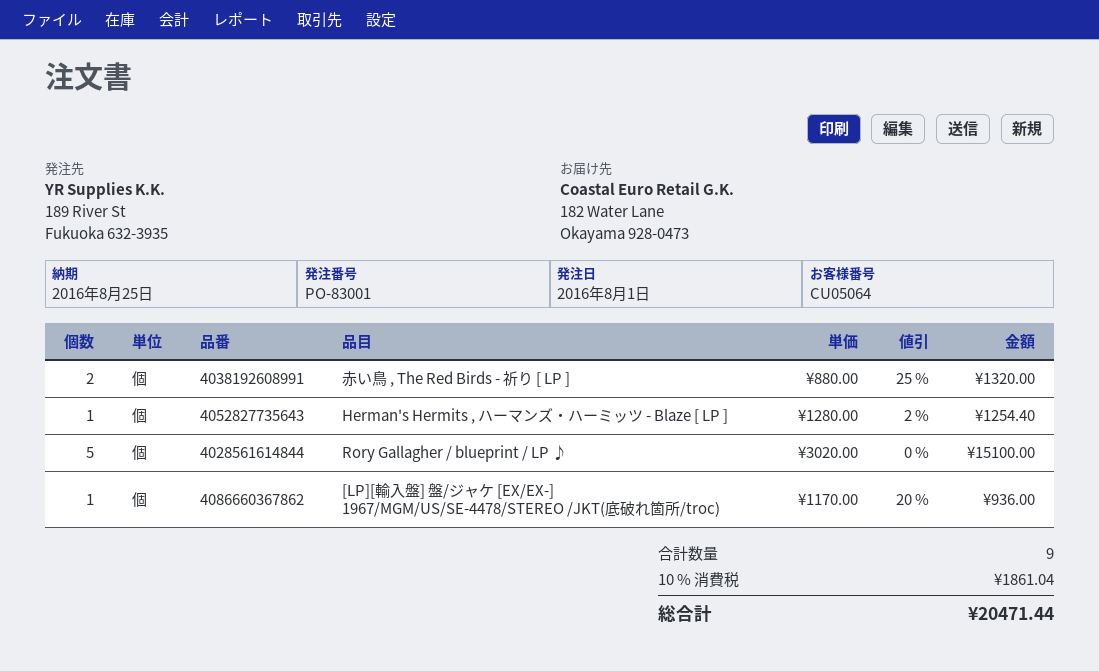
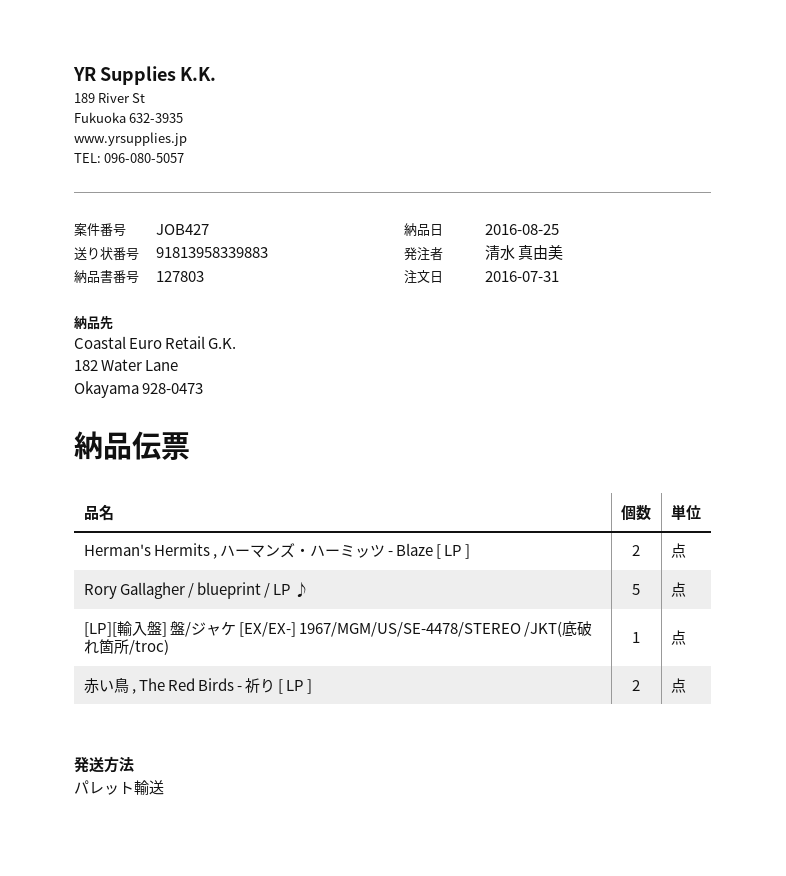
order date: 2016-08-01 -> 2016-07-31
Herman's Hermits , ハーマンズ・ハーミッツ - Blaze [ LP ]: 1 -> 2

